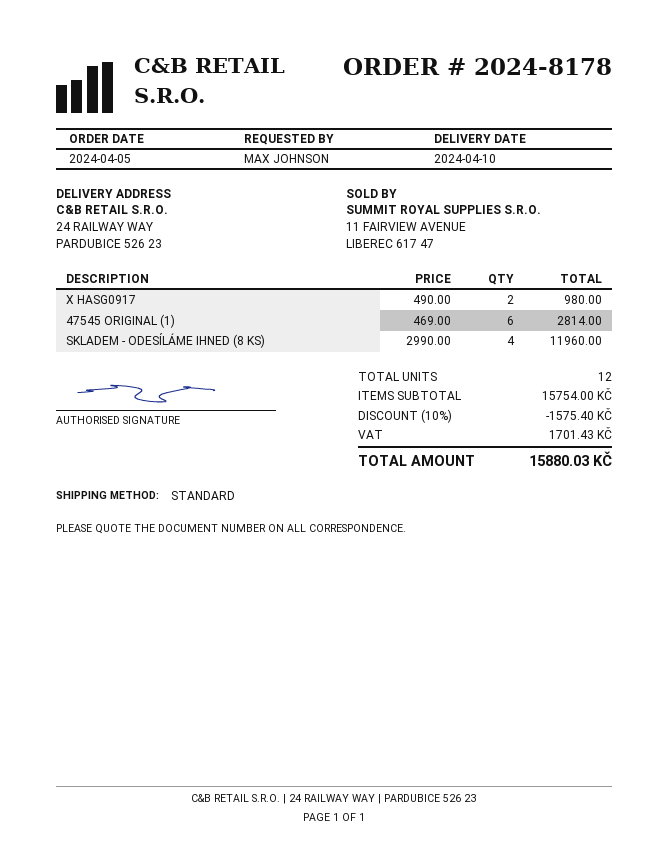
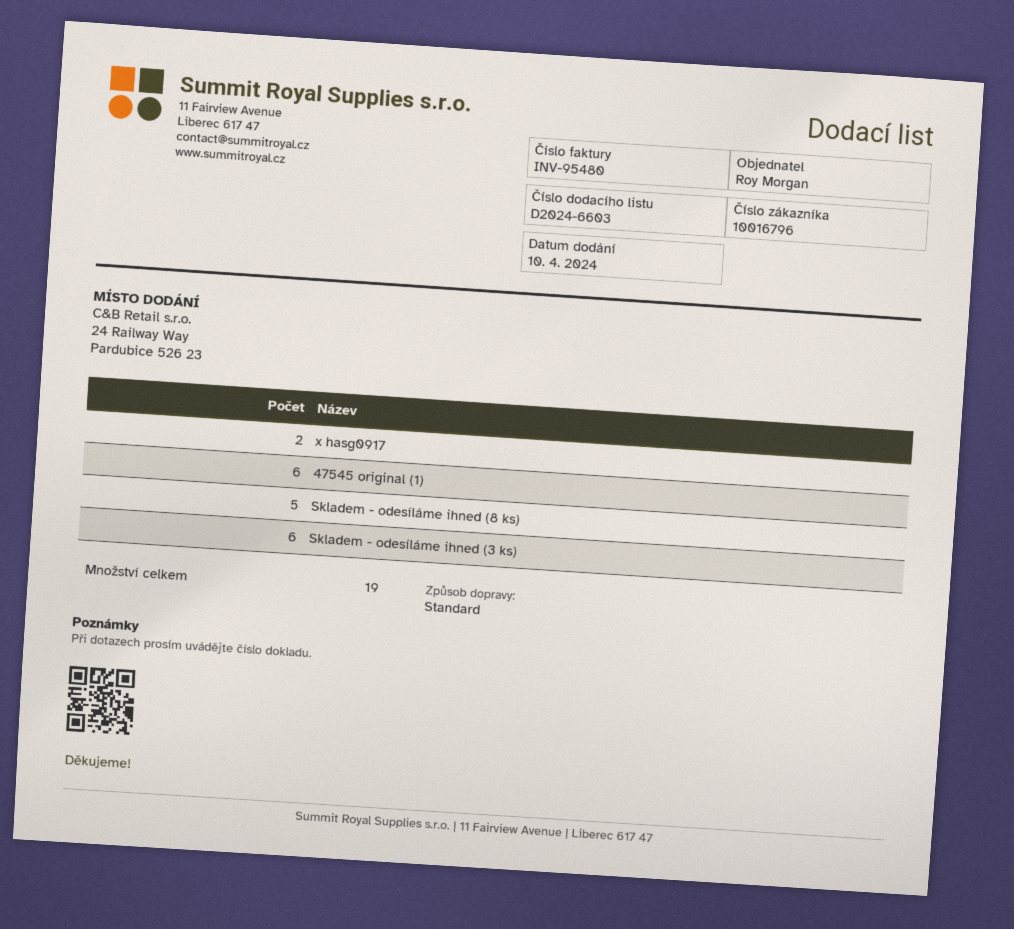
ordered by: MAX JOHNSON -> Roy Morgan
SKLADEM - ODESÍLÁME IHNED (8 KS): 4 -> 5
Skladem - odesíláme ihned (3 ks): none -> 6
total quantity: 12 -> 19

